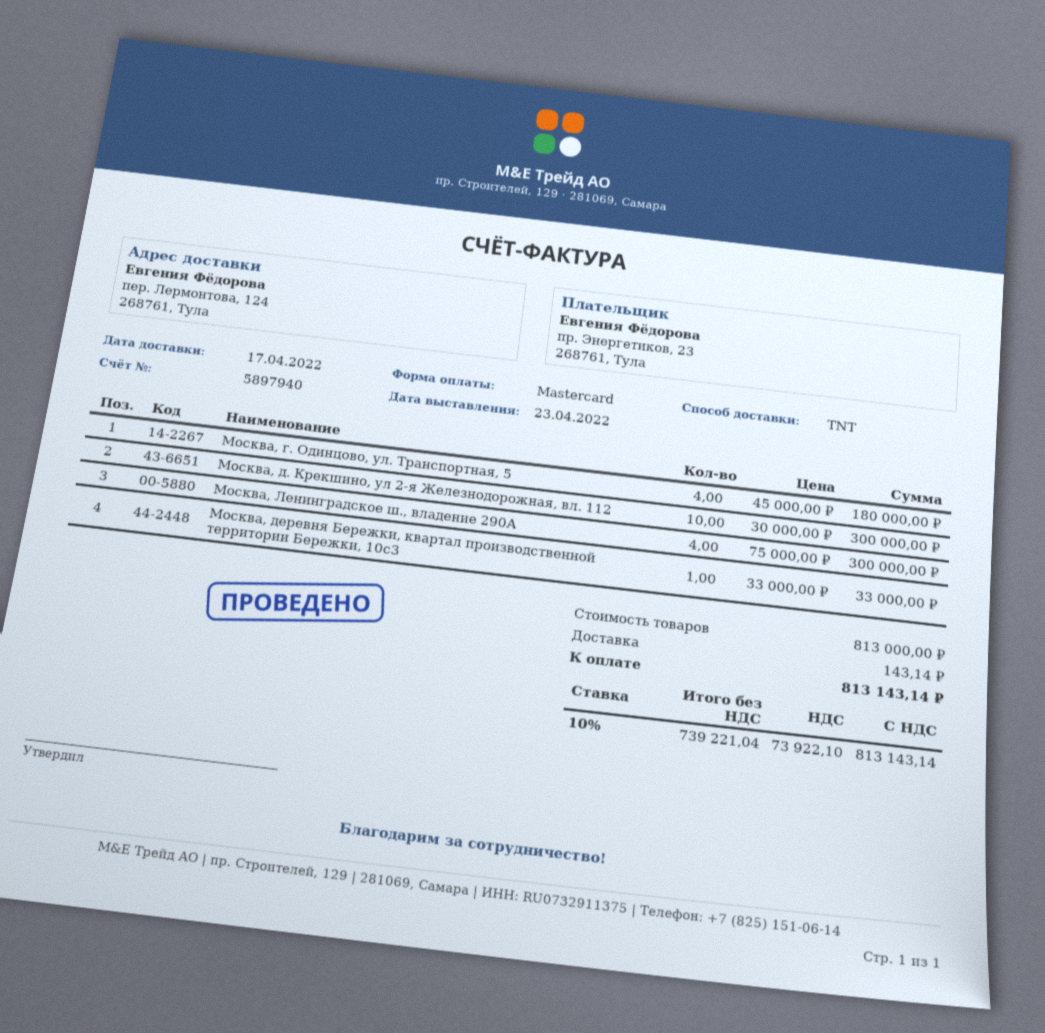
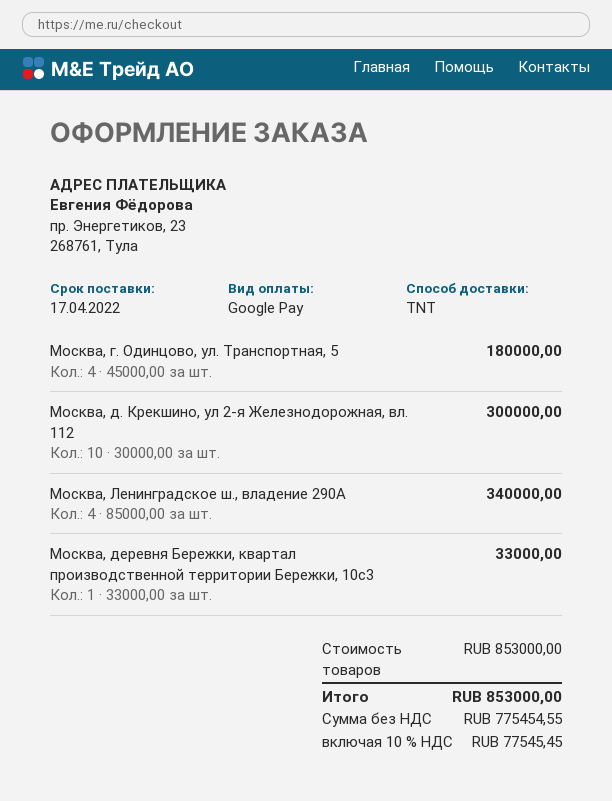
payment method: Mastercard -> Google Pay
Москва, Ленинградское ш., владение 290А: 4 x 75000.00 = 300000.00 -> 4 x 85000.00 = 340000.00
subtotal: 813000.00 -> 853000.00
shipping: 143.14 -> none
net: 739221.04 -> 775454.55
tax: 10% = 73922.10 -> 10% = 77545.45
total: 813143.14 -> 853000.00

